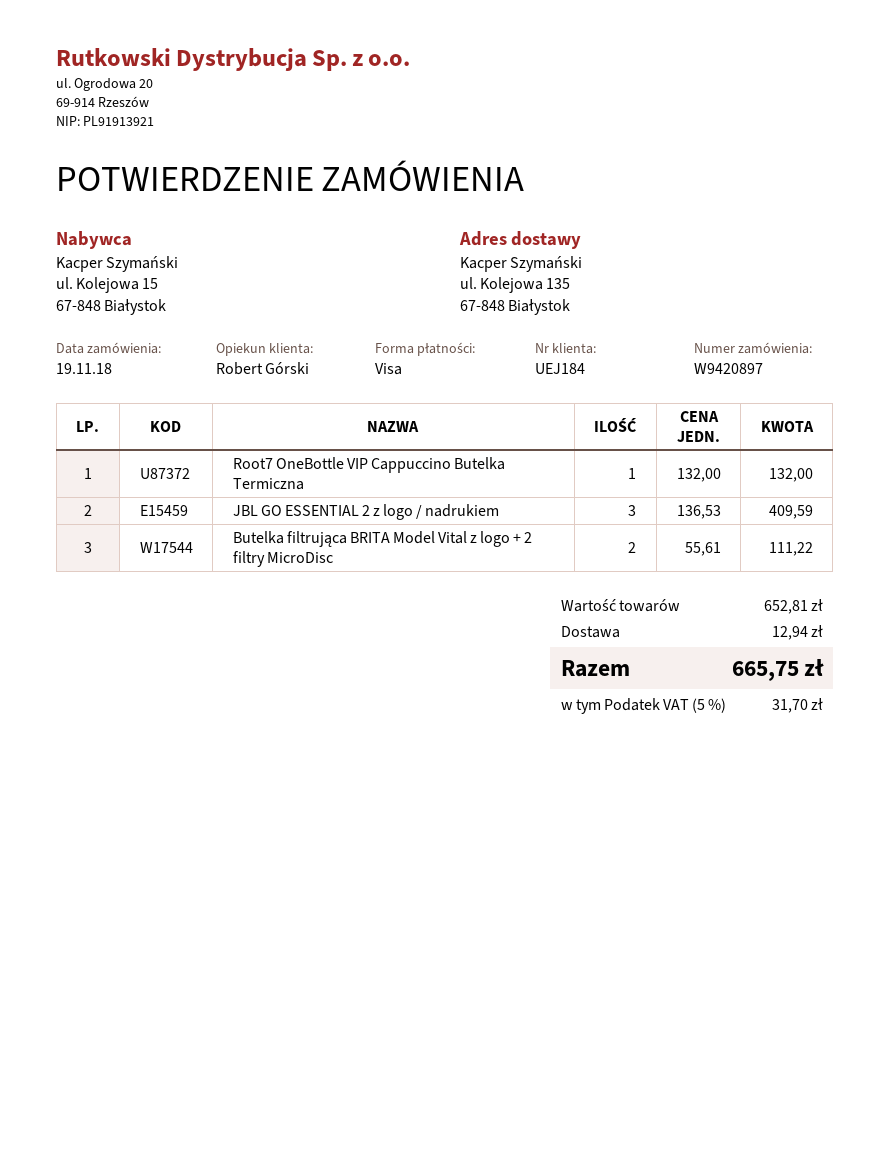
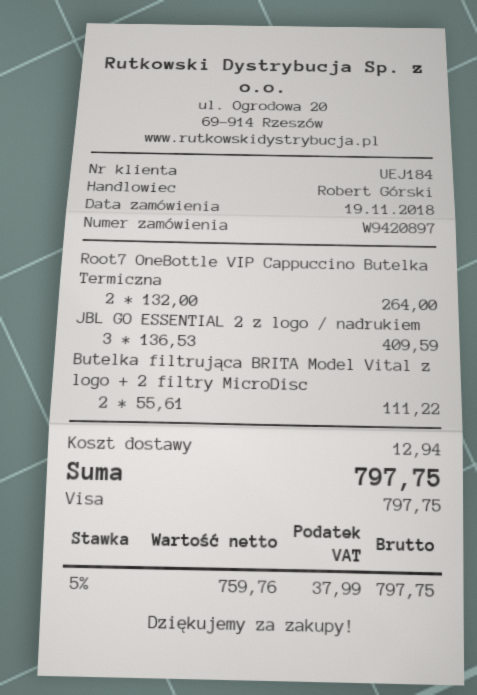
Root7 OneBottle VIP Cappuccino Butelka Termiczna: 1 x 132.00 = 132.00 -> 2 x 132.00 = 264.00
tax: 5% = 31.70 -> 5% = 37.99
total: 665.75 -> 797.75

